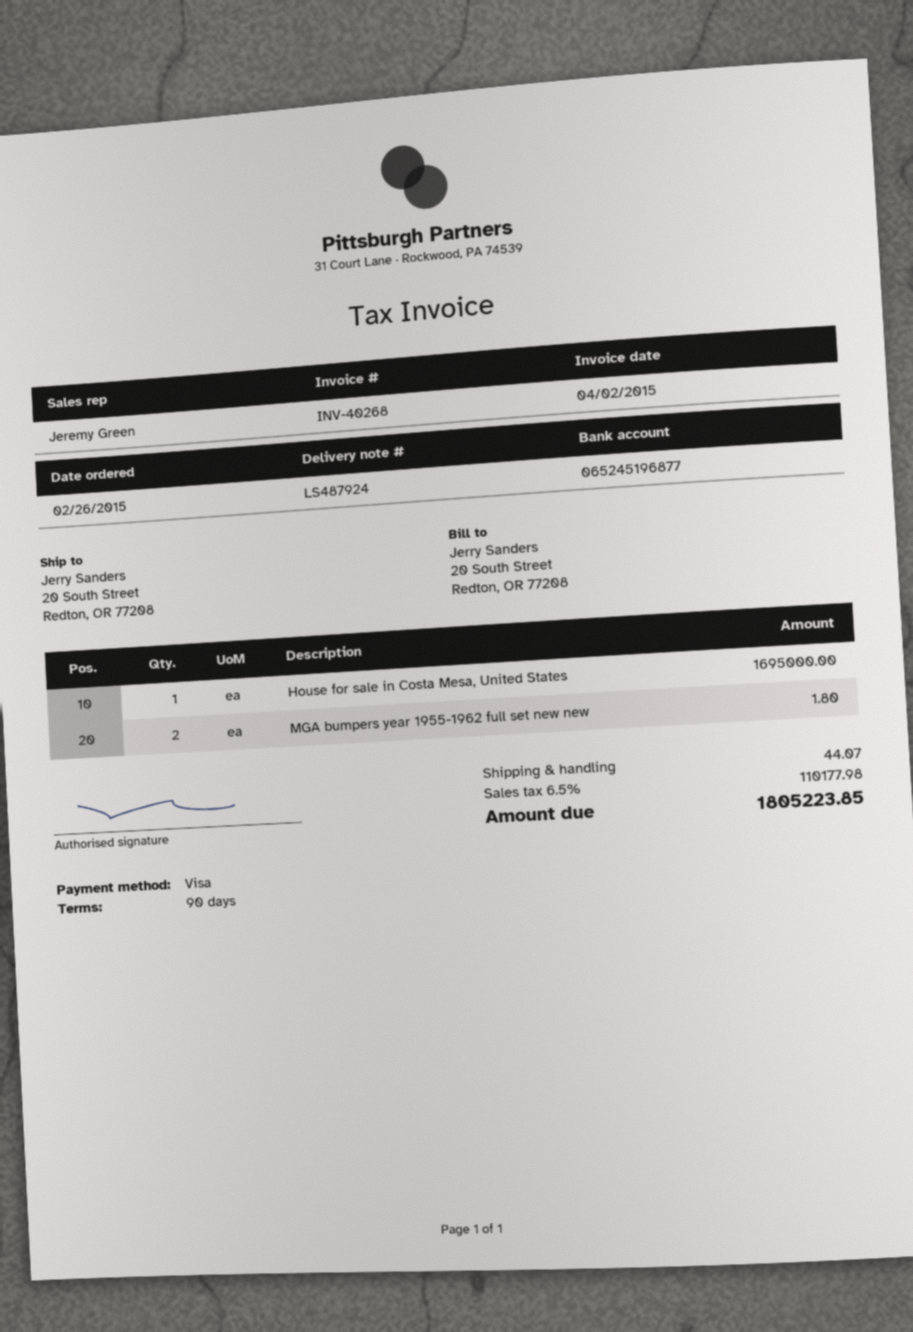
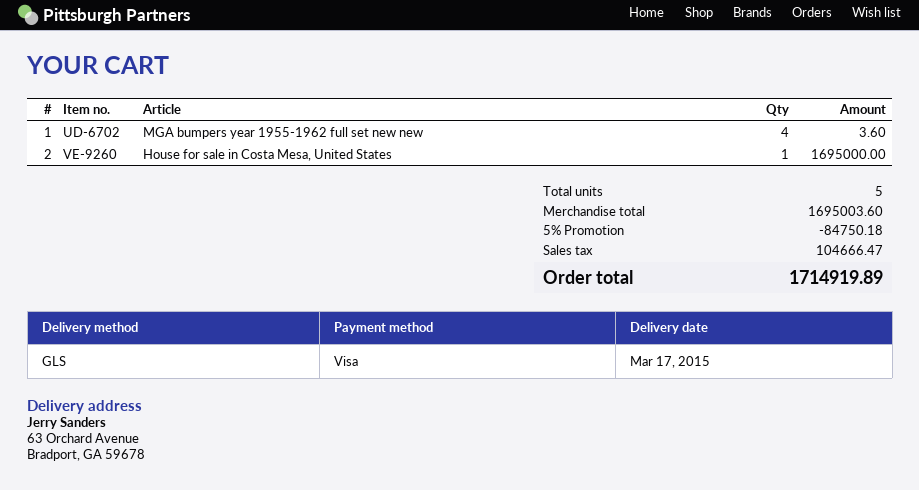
ship to: 20 South Street, Redton, OR 77208 -> 63 Orchard Avenue, Bradport, GA 59678
MGA bumpers year 1955-1962 full set new new: 2 for 1.80 -> 4 for 3.60
discount: none -> 5% = 84750.18
shipping: 44.07 -> none
tax: 110177.98 -> 104666.47
total: 1805223.85 -> 1714919.89

